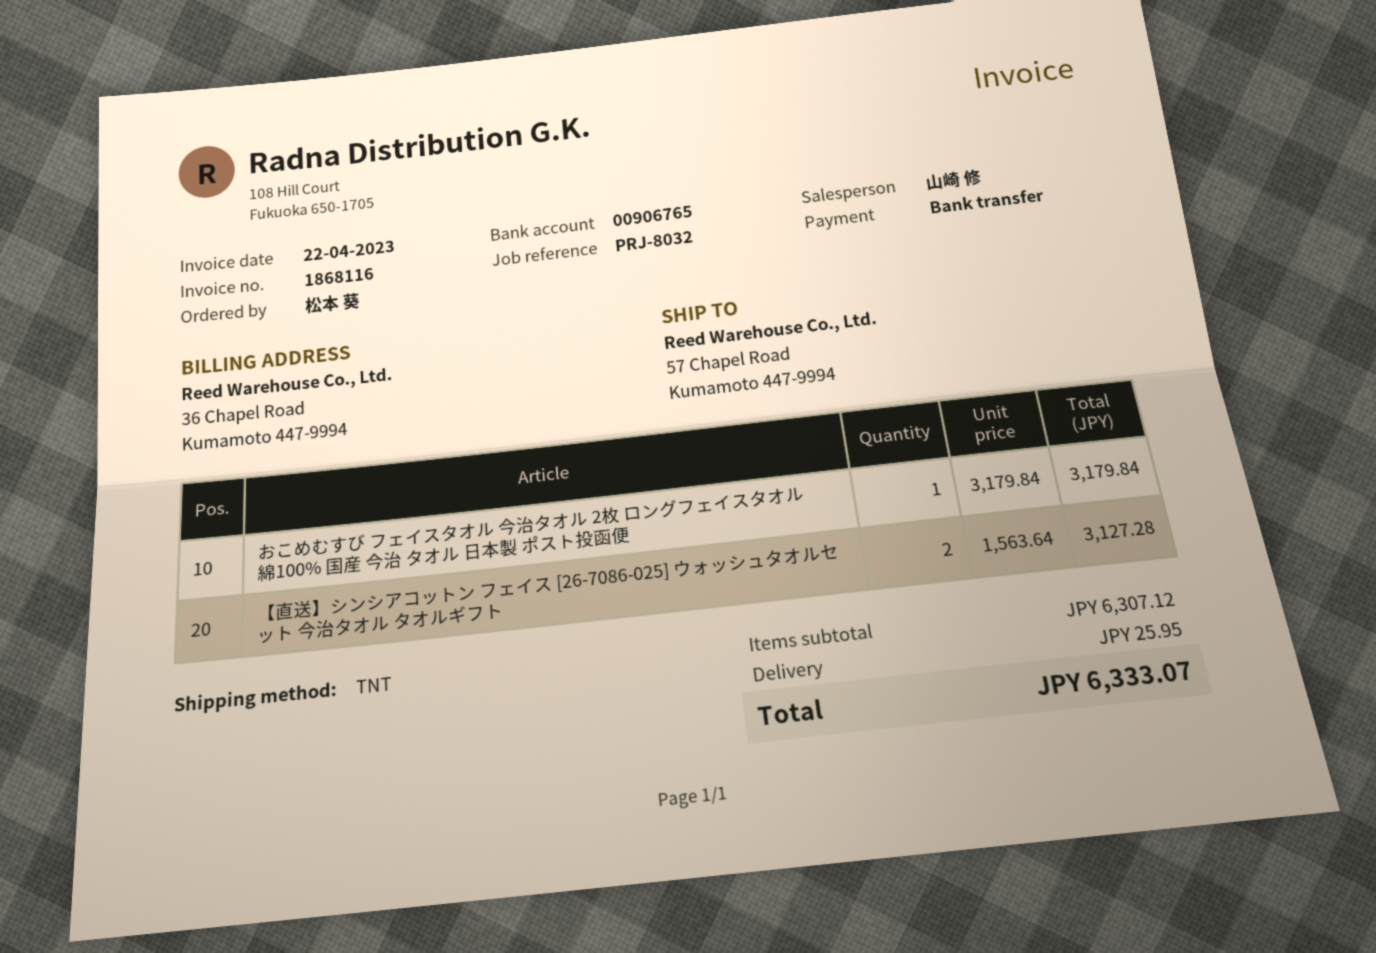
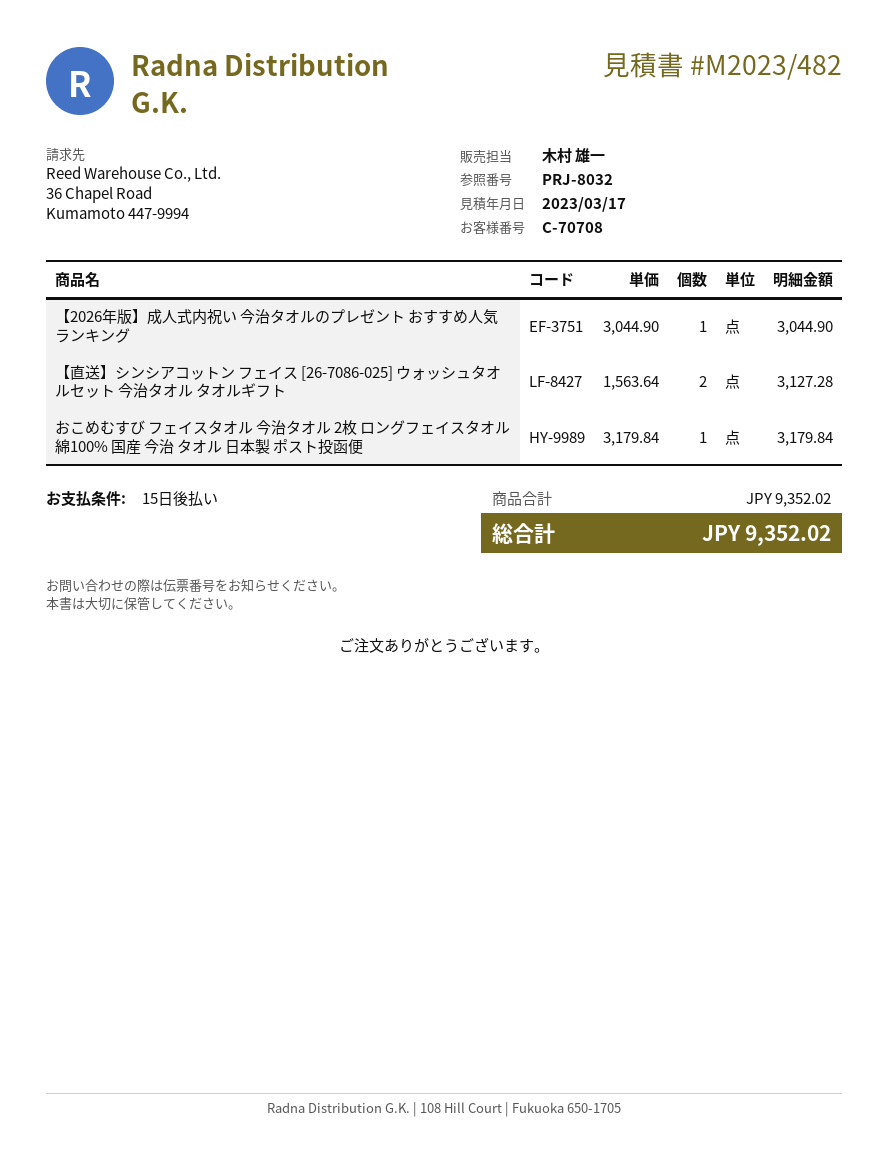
sales rep: 山崎 修 -> 木村 雄一
【2026年版】成人式内祝い 今治タオルのプレゼント おすすめ人気ランキング: none -> 1 x 3044.90 = 3044.90
subtotal: 6307.12 -> 9352.02
shipping: 25.95 -> none
total: 6333.07 -> 9352.02

